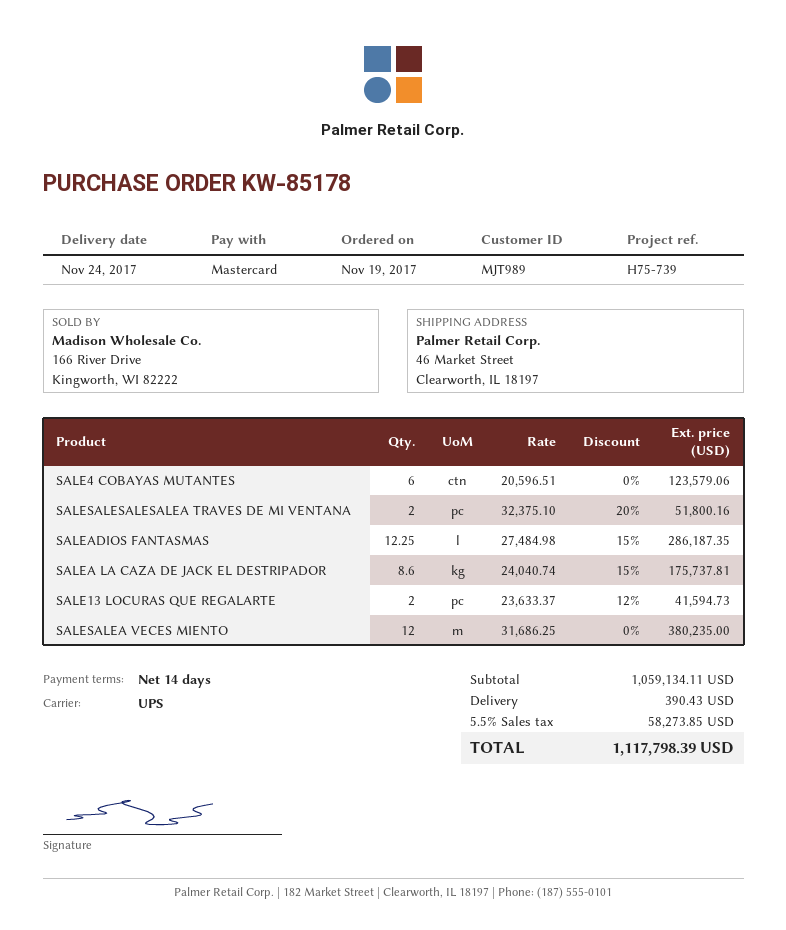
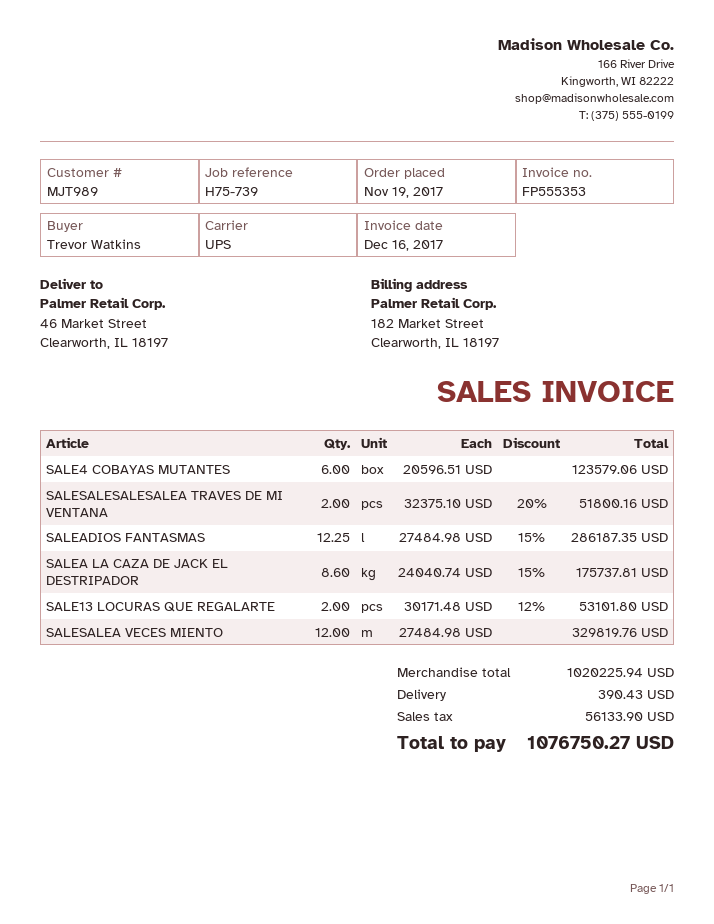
SALE13 LOCURAS QUE REGALARTE: 2 x 23633.37 - 12% = 41594.73 -> 2 x 30171.48 - 12% = 53101.80
SALESALEA VECES MIENTO: 12 x 31686.25 = 380235.00 -> 12 x 27484.98 = 329819.76
subtotal: 1059134.11 -> 1020225.94
tax: 58273.85 -> 56133.90
total: 1117798.39 -> 1076750.27

